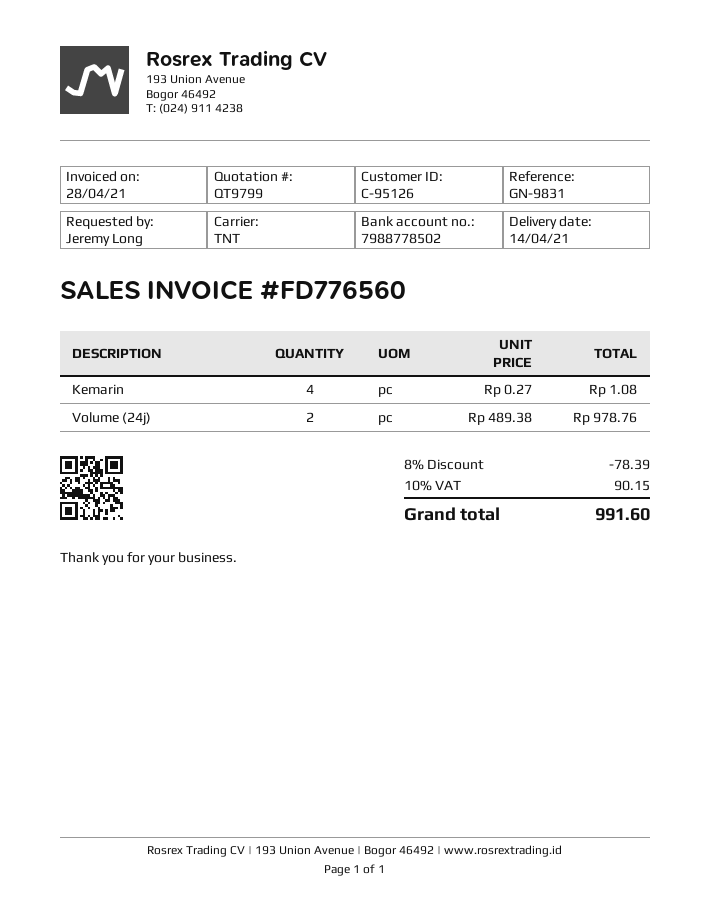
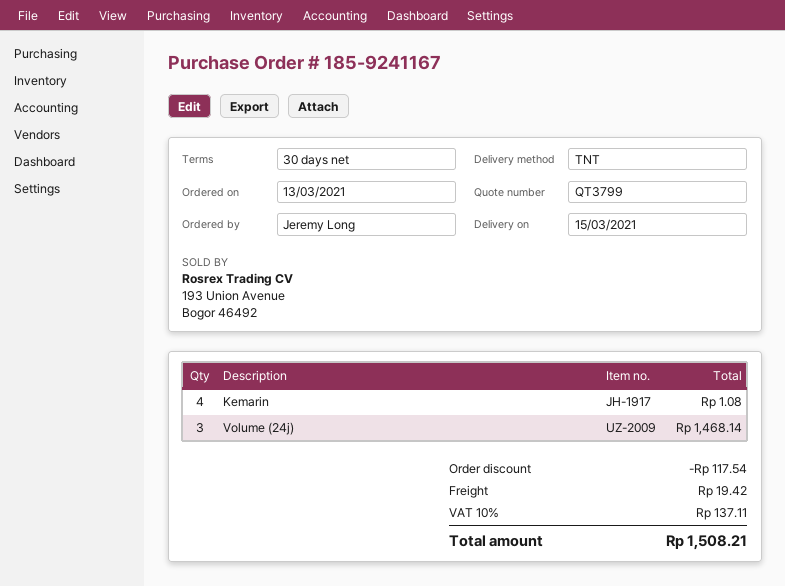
quote number: QT9799 -> QT3799
delivery date: 2021-04-14 -> 2021-03-15
Volume (24j): 2 for 978.76 -> 3 for 1468.14
discount: 78.39 -> 117.54
shipping: none -> 19.42
tax: 10% = 90.15 -> 10% = 137.11
total: 991.60 -> 1508.21

